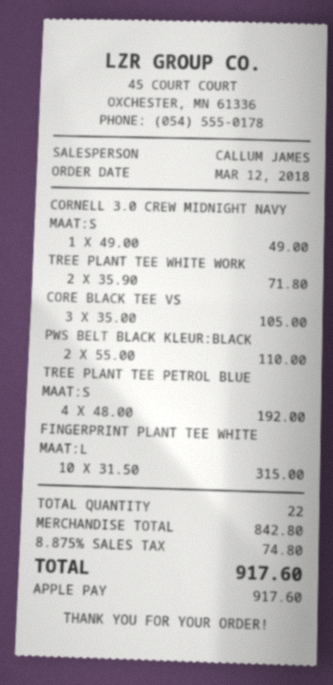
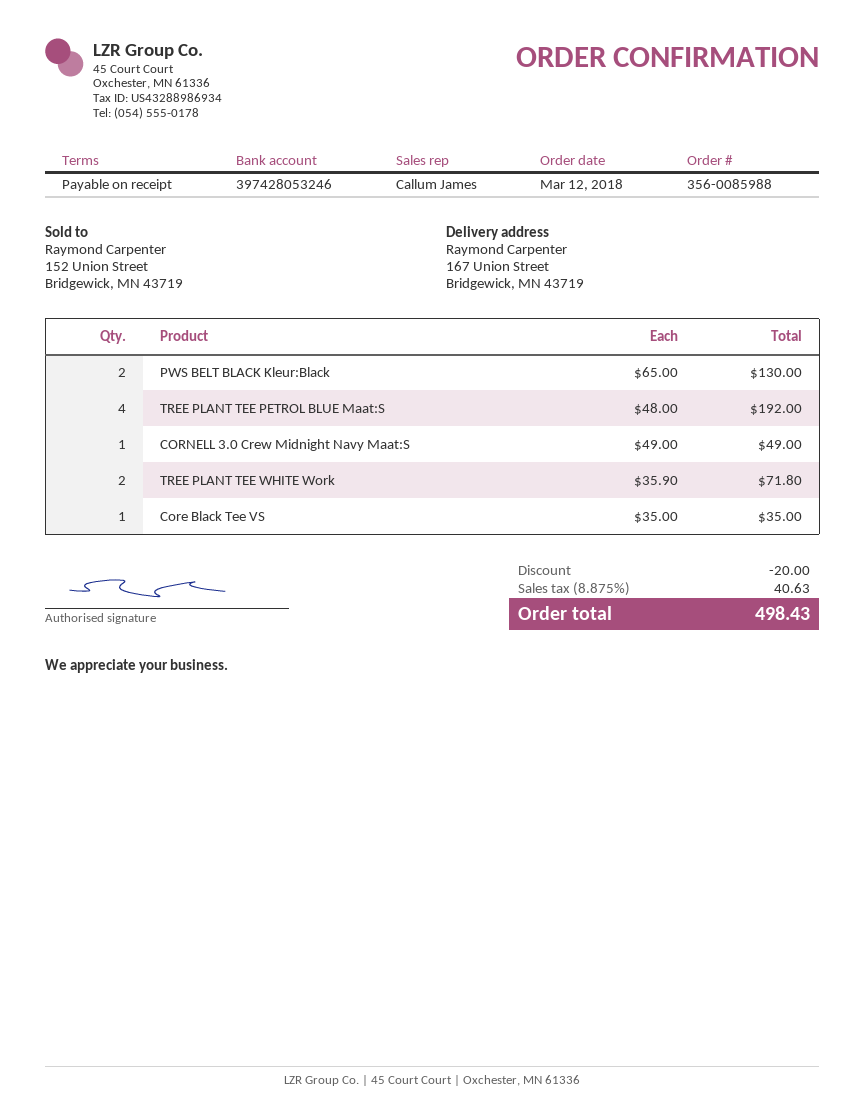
CORE BLACK TEE VS: 3 x 35.00 = 105.00 -> 1 x 35.00 = 35.00
PWS BELT BLACK KLEUR:BLACK: 2 x 55.00 = 110.00 -> 2 x 65.00 = 130.00
FINGERPRINT PLANT TEE WHITE MAAT:L: 10 x 31.50 = 315.00 -> none
discount: none -> 20.00
tax: 8.875% = 74.80 -> 8.875% = 40.63
total: 917.60 -> 498.43

